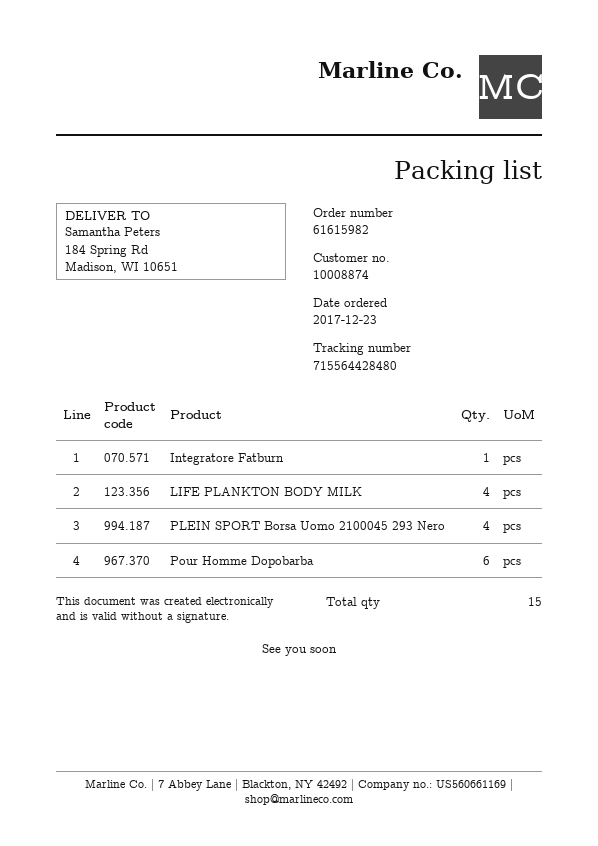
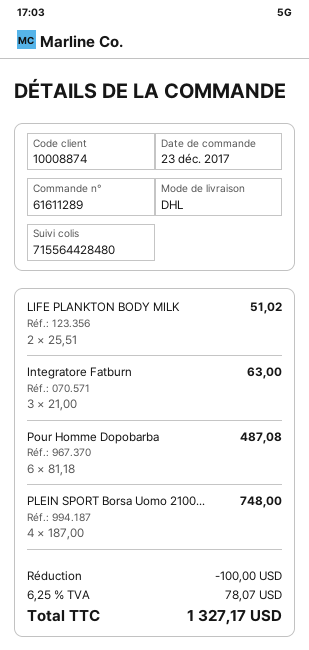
order number: 61615982 -> 61611289
Integratore Fatburn: 1 -> 3
LIFE PLANKTON BODY MILK: 4 -> 2

